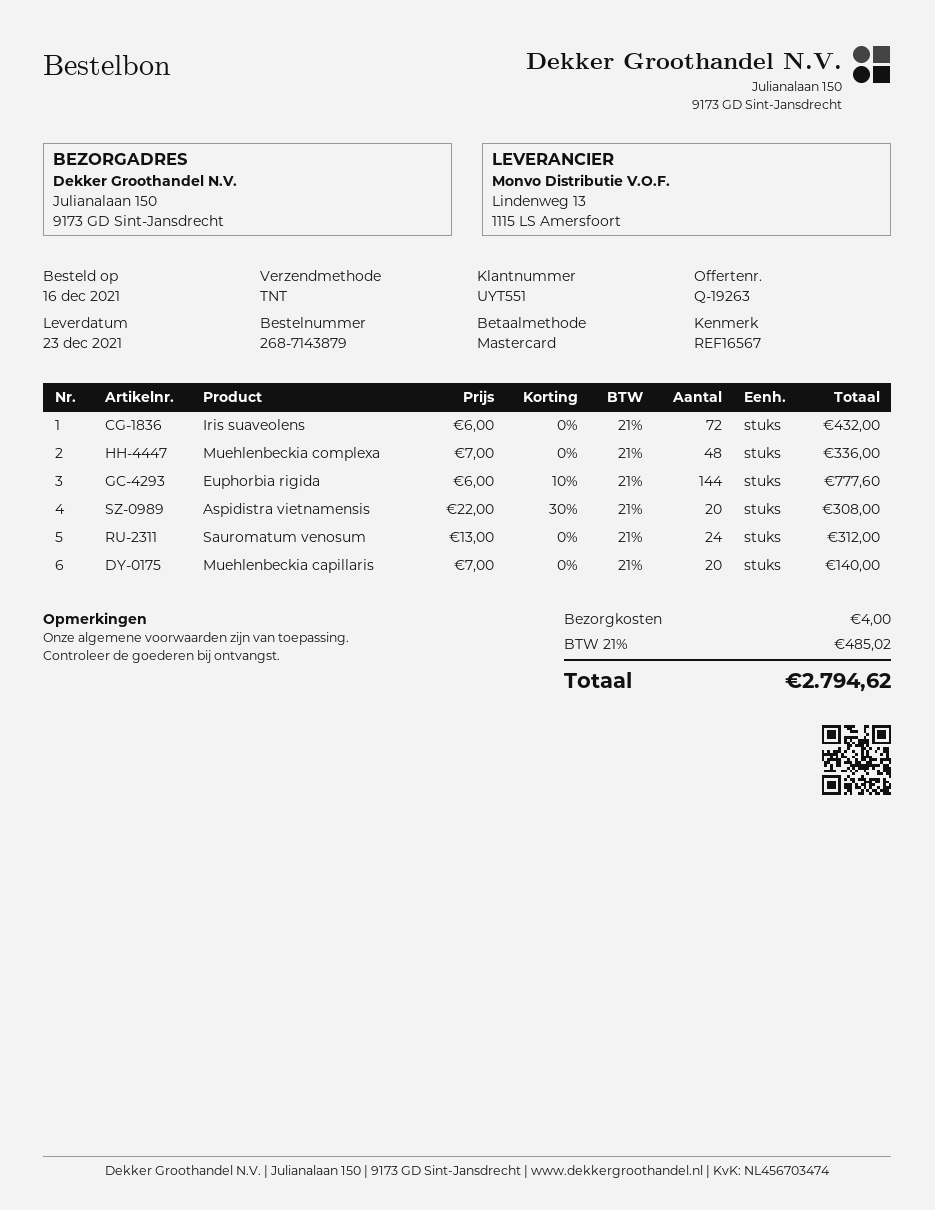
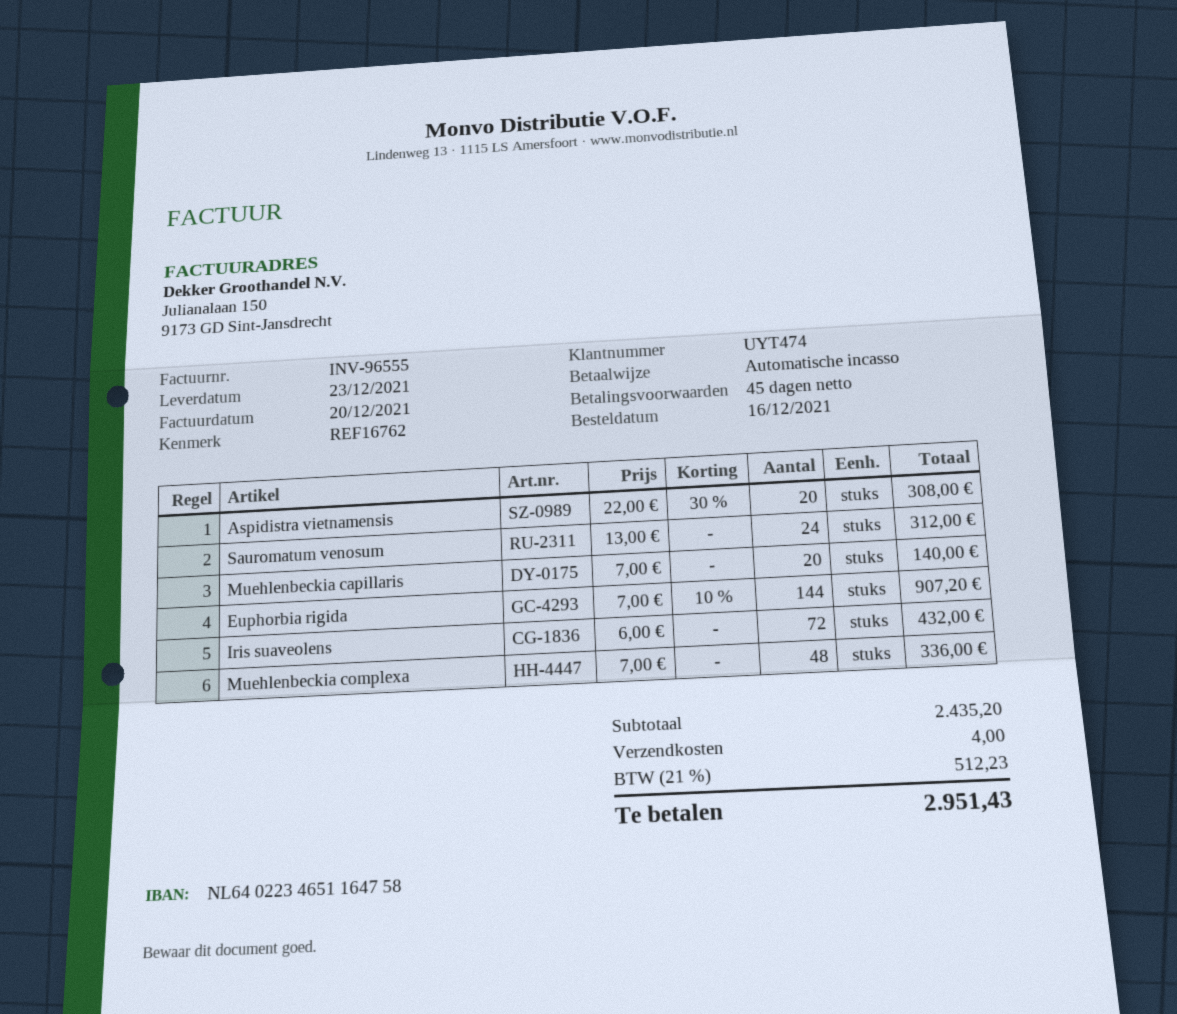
customer number: UYT551 -> UYT474
reference: REF16567 -> REF16762
payment method: Mastercard -> direct debit
Euphorbia rigida: 144 x 6.00 - 10% = 777.60 -> 144 x 7.00 - 10% = 907.20
tax: 21% = 485.02 -> 21% = 512.23
total: 2794.62 -> 2951.43

